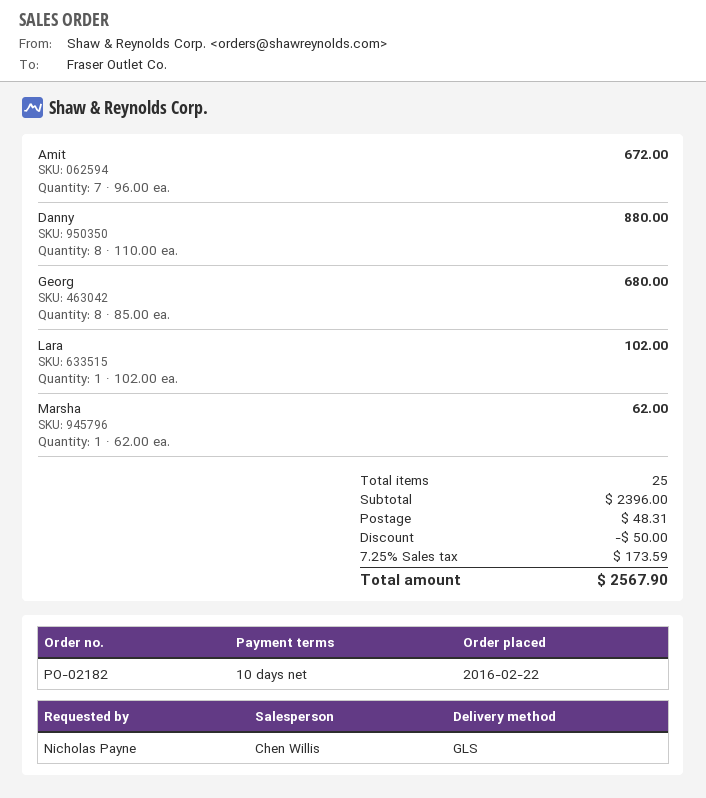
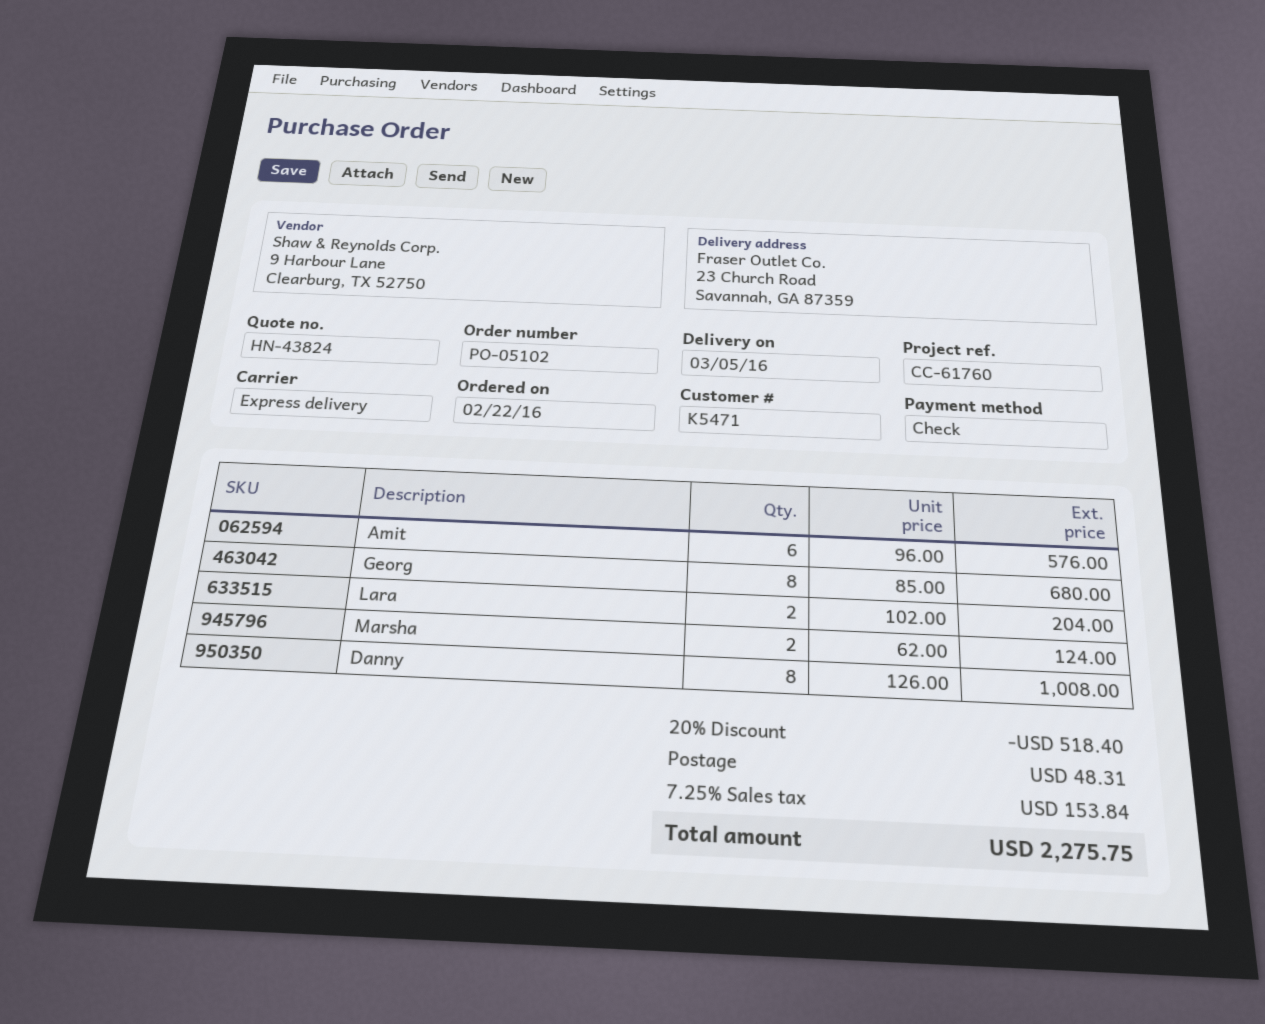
order number: PO-02182 -> PO-05102
shipping method: GLS -> express
Amit: 7 x 96.00 = 672.00 -> 6 x 96.00 = 576.00
Danny: 8 x 110.00 = 880.00 -> 8 x 126.00 = 1008.00
Lara: 1 x 102.00 = 102.00 -> 2 x 102.00 = 204.00
Marsha: 1 x 62.00 = 62.00 -> 2 x 62.00 = 124.00
discount: 50.00 -> 518.40
tax: 7.25% = 173.59 -> 7.25% = 153.84
total: 2567.90 -> 2275.75

